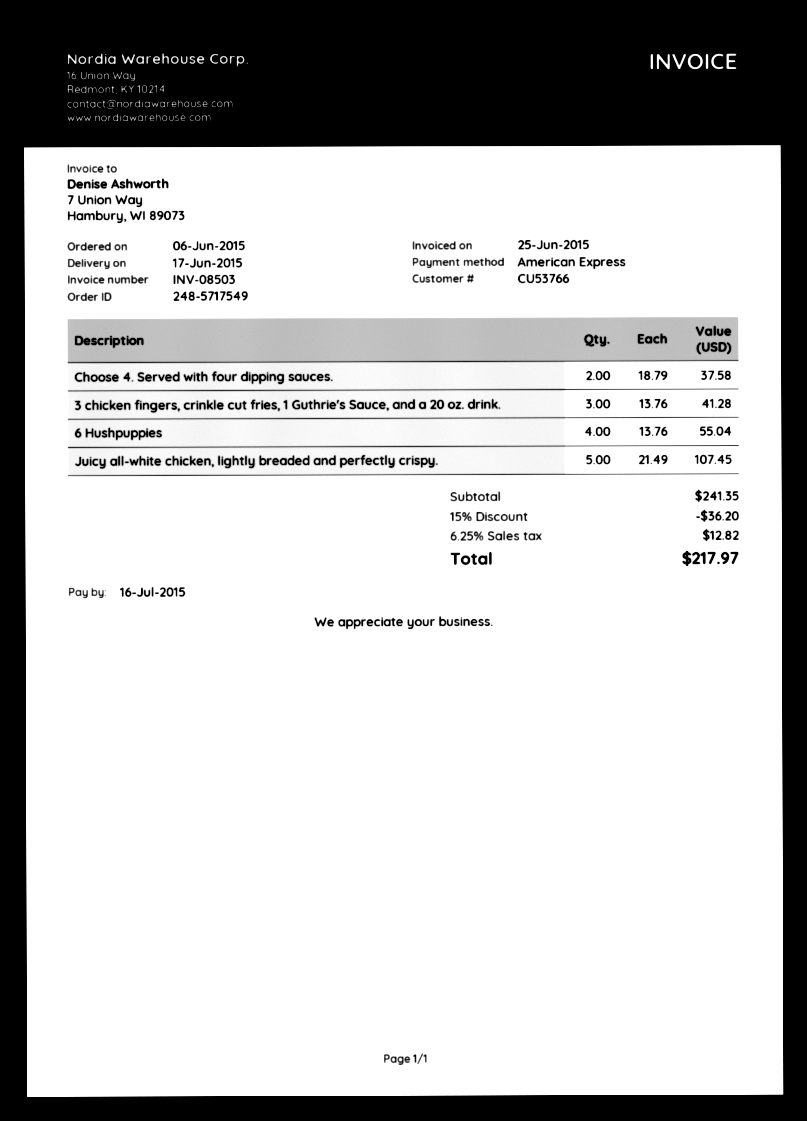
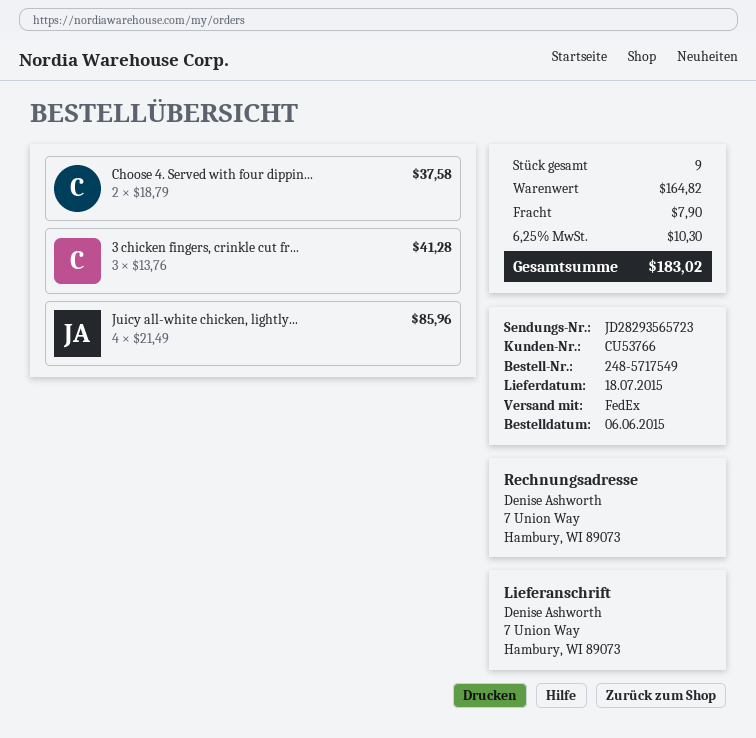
delivery date: 2015-06-17 -> 2015-07-18
6 Hushpuppies: 4 x 13.76 = 55.04 -> none
Juicy all-white chicken, lightly breaded and perfectly crispy.: 5 x 21.49 = 107.45 -> 4 x 21.49 = 85.96
subtotal: 241.35 -> 164.82
discount: 15% = 36.20 -> none
shipping: none -> 7.90
tax: 6.25% = 12.82 -> 6.25% = 10.30
total: 217.97 -> 183.02

